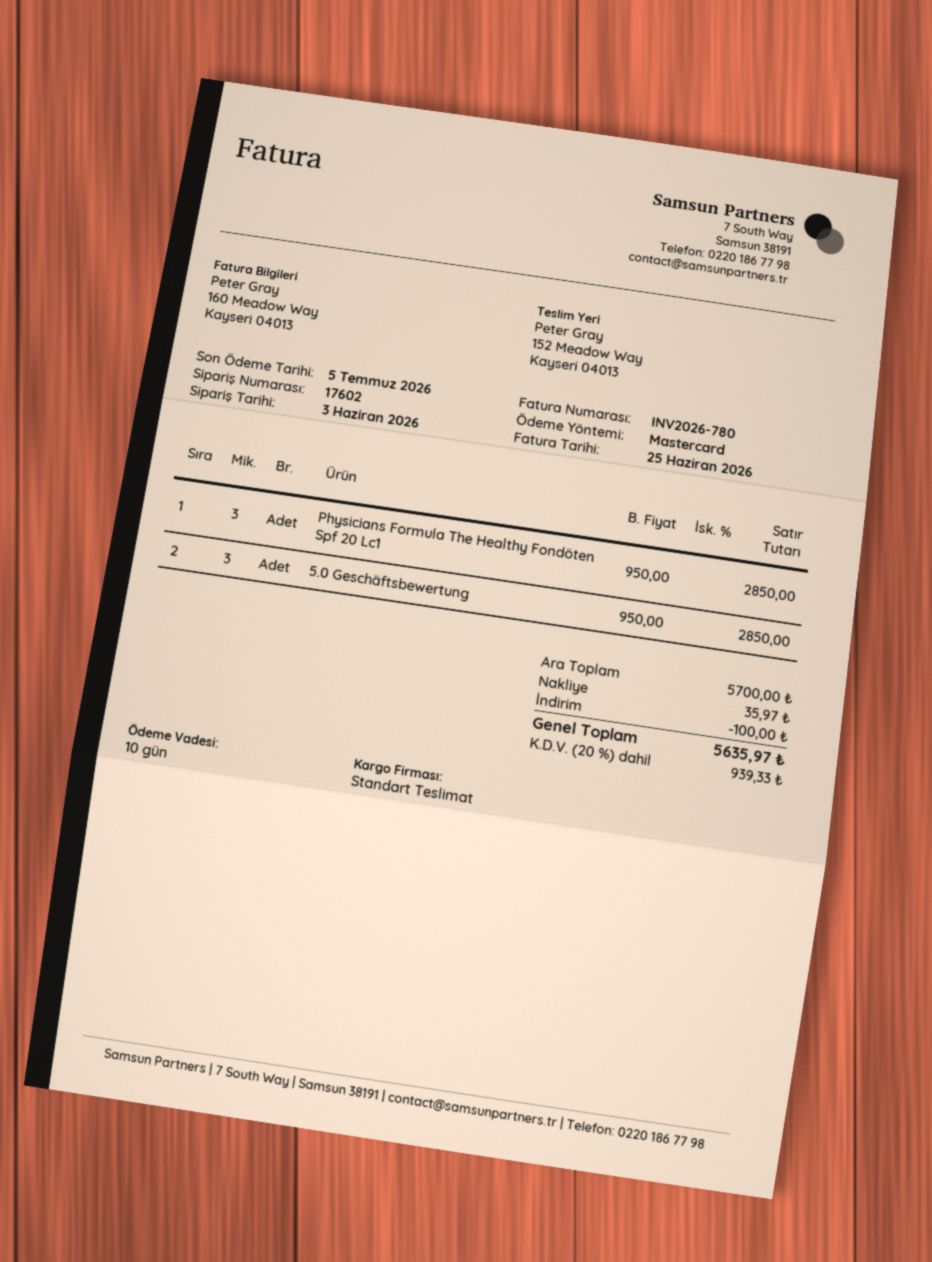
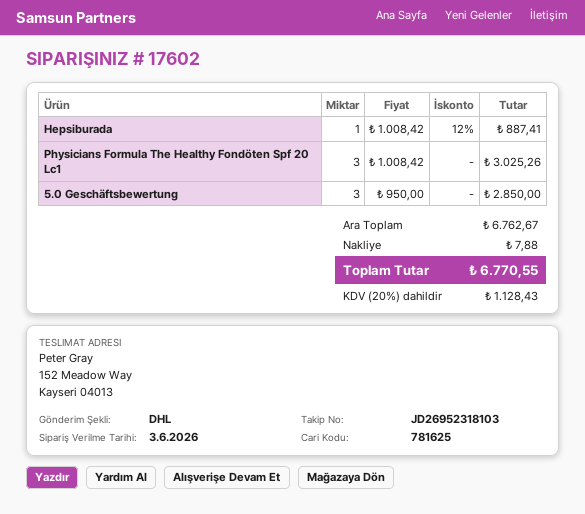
shipping method: standard -> DHL
Physicians Formula The Healthy Fondöten Spf 20 Lc1: 3 x 950.00 = 2850.00 -> 3 x 1008.42 = 3025.26
Hepsiburada: none -> 1 x 1008.42 - 12% = 887.41
subtotal: 5700.00 -> 6762.67
discount: 100.00 -> none
shipping: 35.97 -> 7.88
tax: 20% = 939.33 -> 20% = 1128.43
total: 5635.97 -> 6770.55

